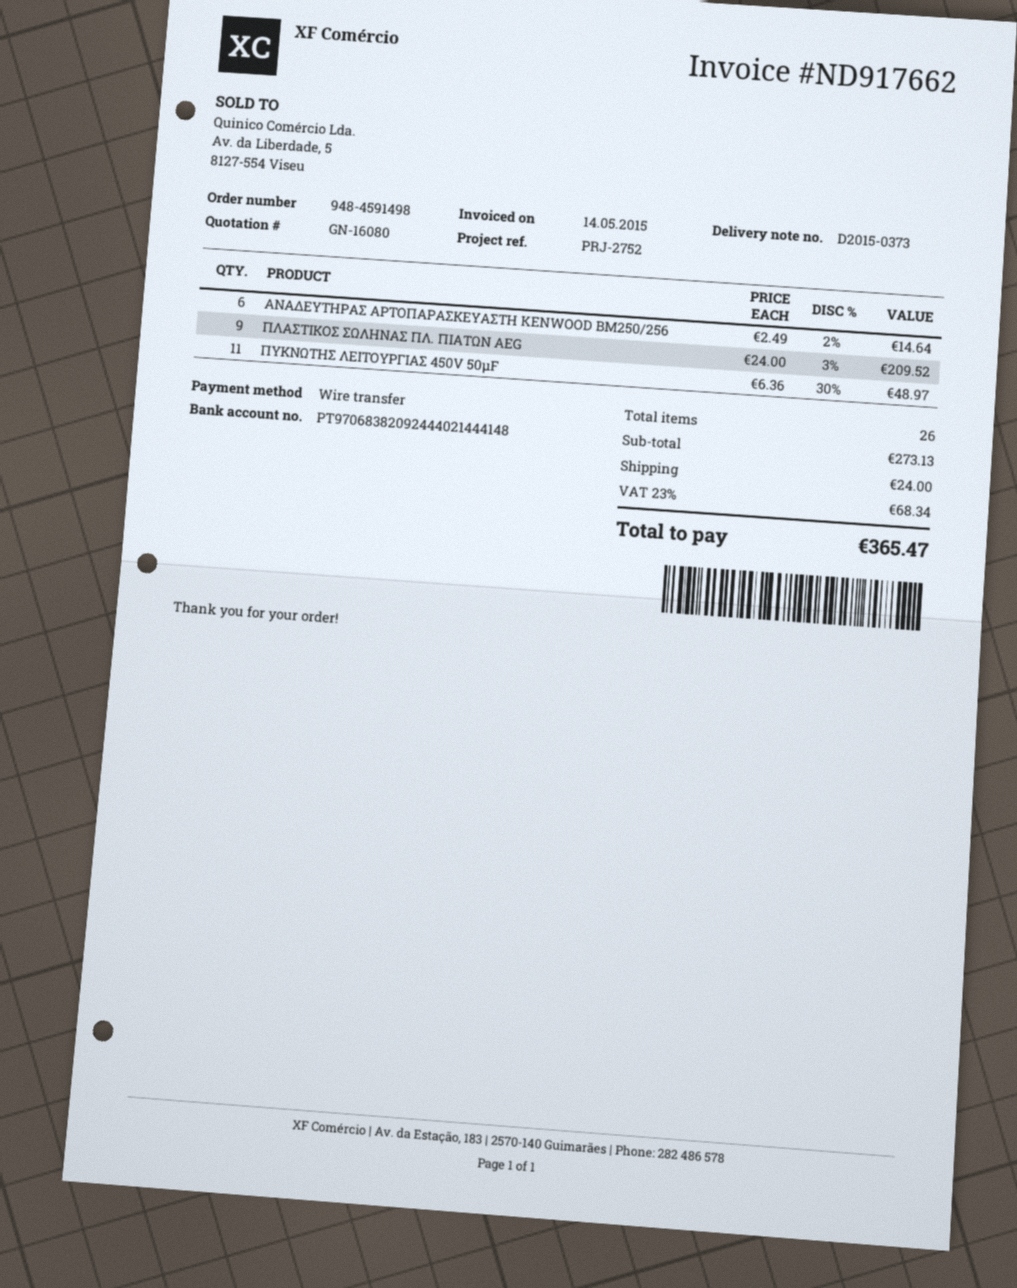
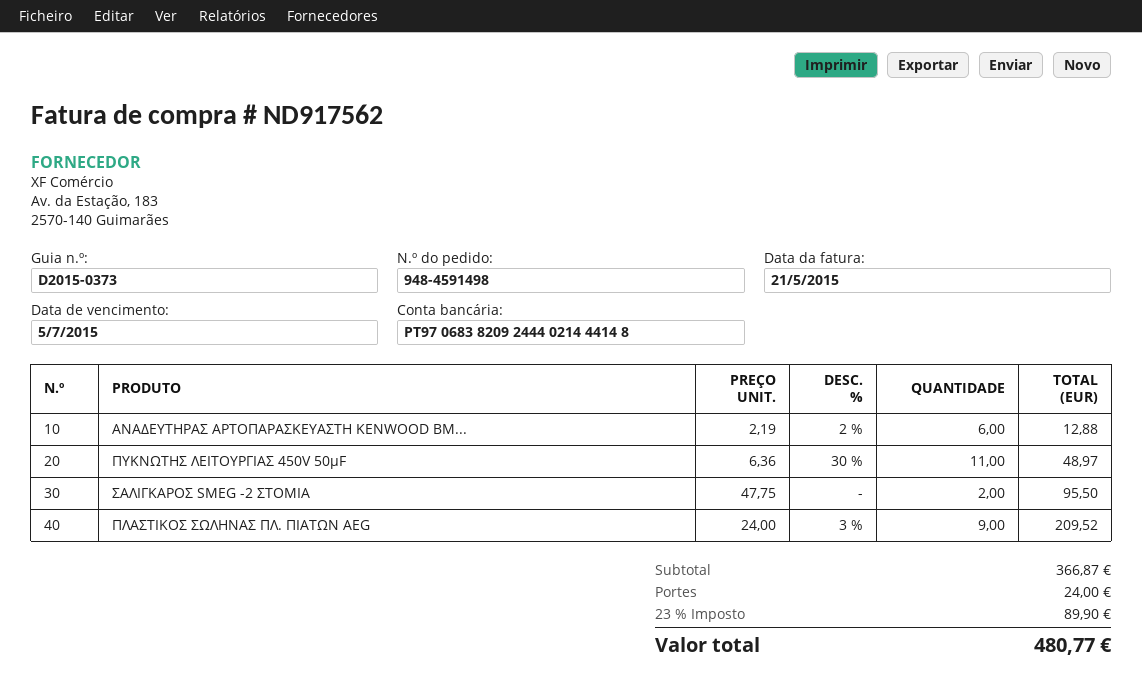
invoice number: ND917662 -> ND917562
invoice date: 2015-05-14 -> 2015-05-21
ΑΝΑΔΕΥΤΗΡΑΣ ΑΡΤΟΠΑΡΑΣΚΕΥΑΣΤΗ KENWOOD BM250/256: 6 x 2.49 - 2% = 14.64 -> 6 x 2.19 - 2% = 12.88
ΣΑΛΙΓΚΑΡΟΣ SMEG -2 ΣΤΟΜΙΑ: none -> 2 x 47.75 = 95.50
subtotal: 273.13 -> 366.87
tax: 23% = 68.34 -> 23% = 89.90
total: 365.47 -> 480.77

